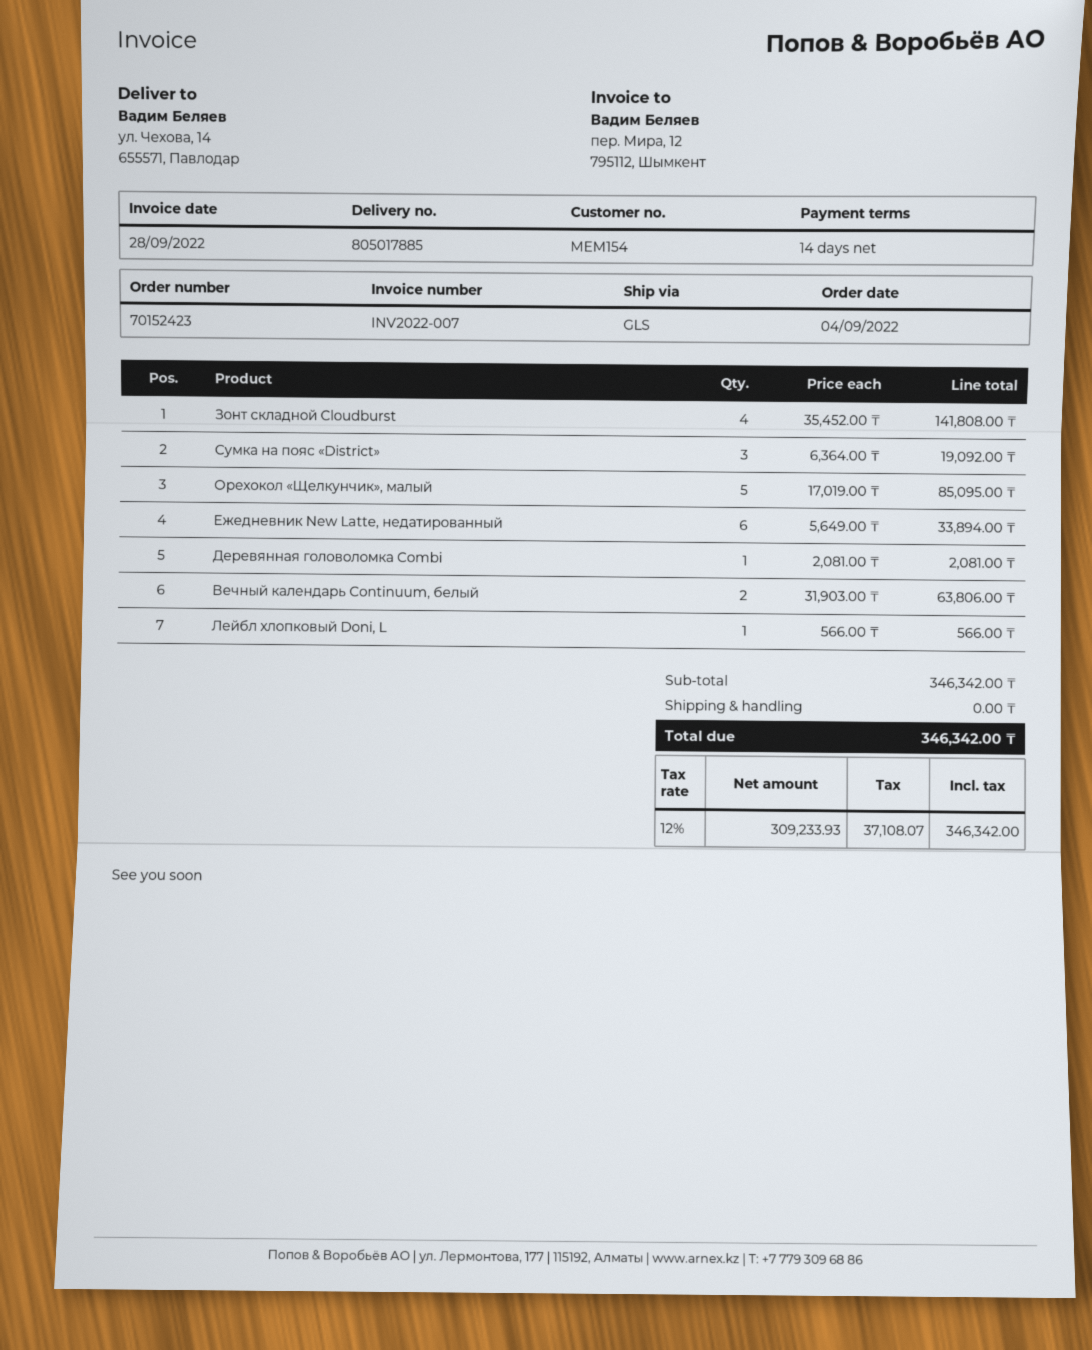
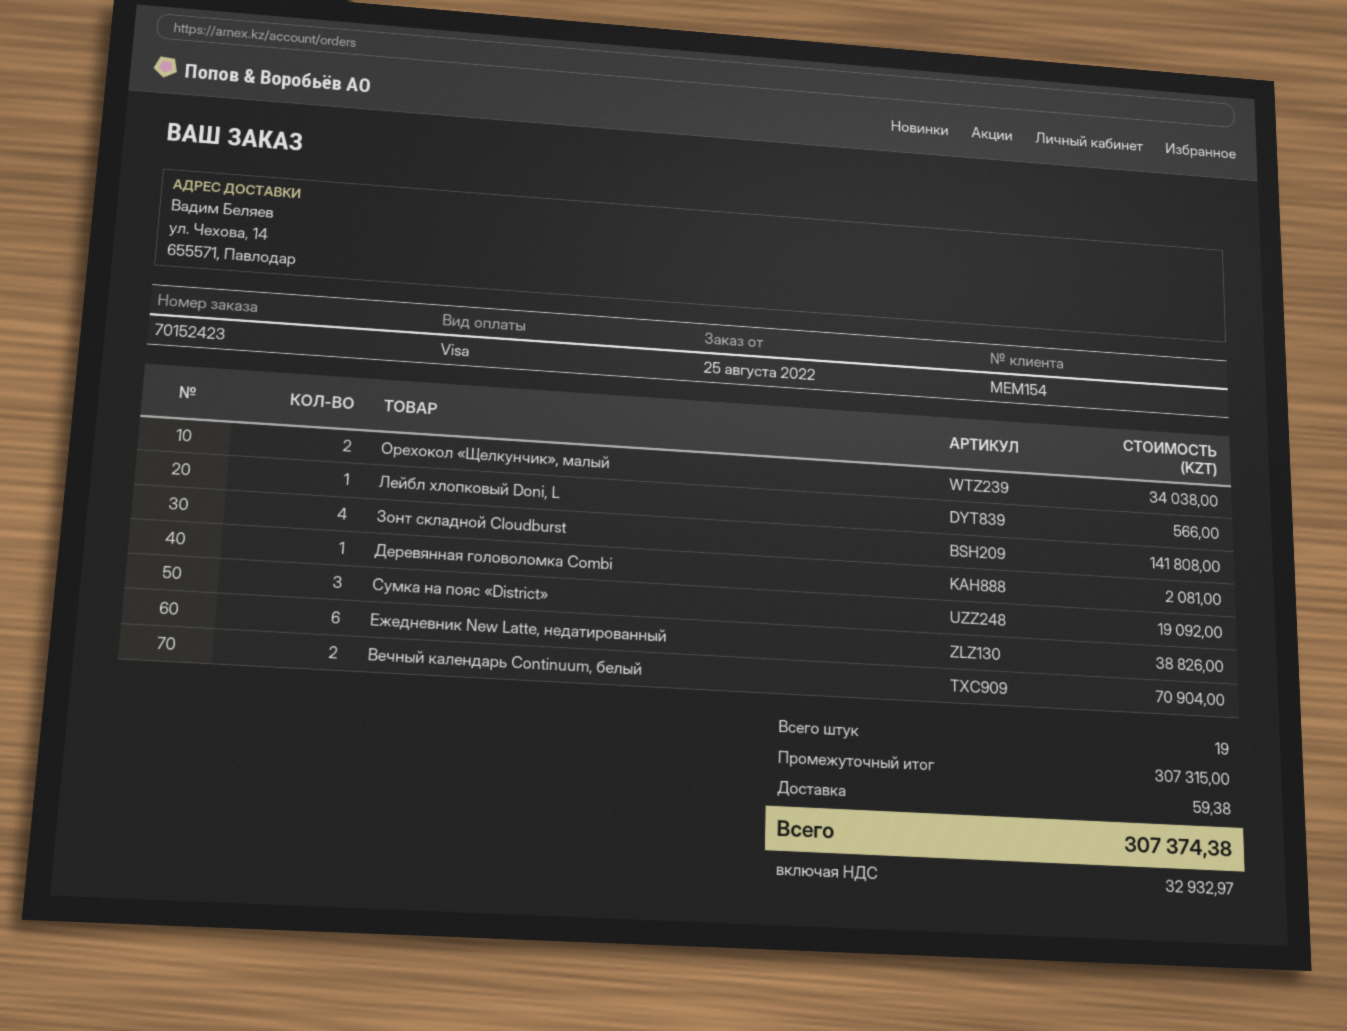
order date: 2022-09-04 -> 2022-08-25
Орехокол «Щелкунчик», малый: 5 for 85095.00 -> 2 for 34038.00
Ежедневник New Latte, недатированный: 6 for 33894.00 -> 6 for 38826.00
Вечный календарь Continuum, белый: 2 for 63806.00 -> 2 for 70904.00
subtotal: 346342.00 -> 307315.00
shipping: 0.00 -> 59.38
tax: 37108.07 -> 32932.97
total: 346342.00 -> 307374.38

